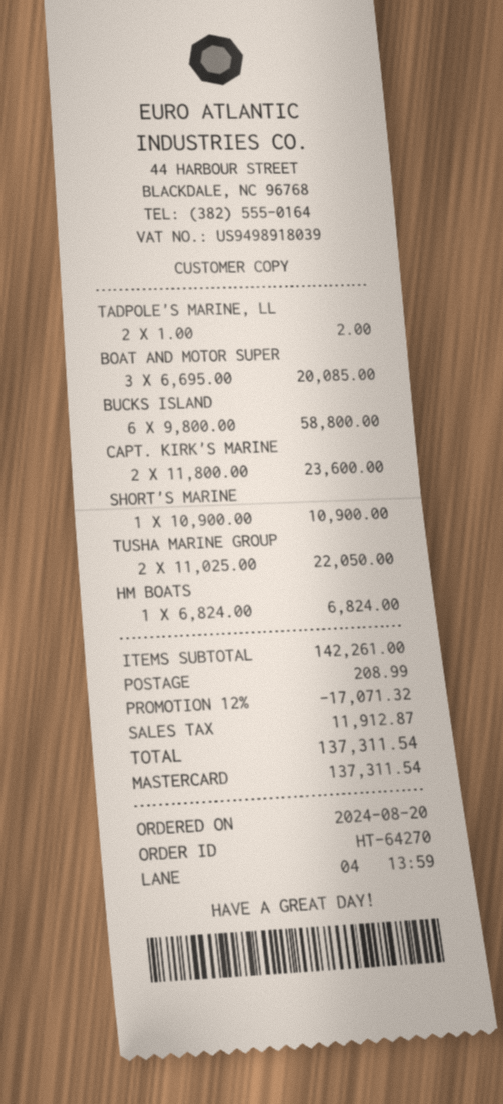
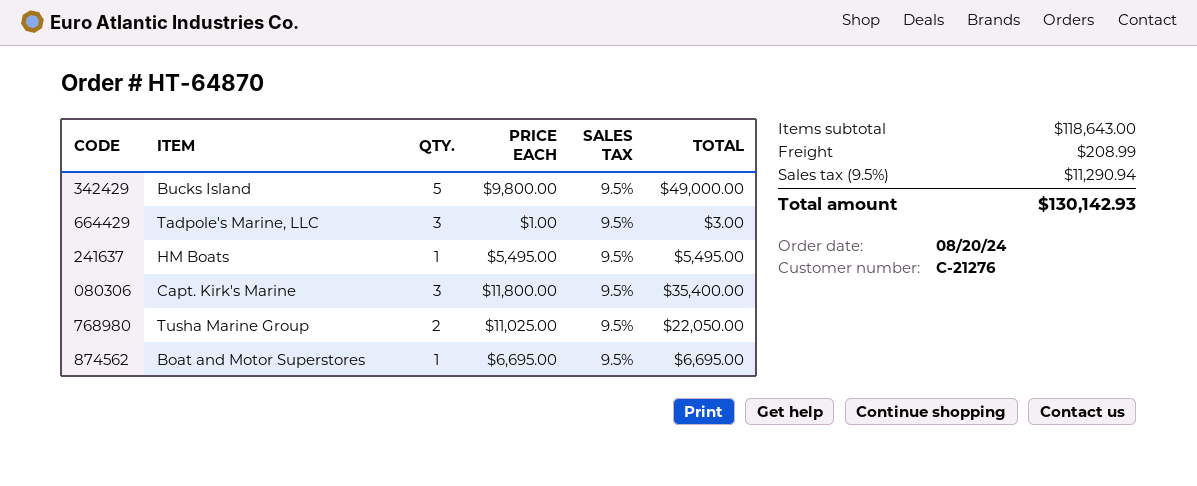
order number: HT-64270 -> HT-64870
TADPOLE'S MARINE, LL: 2 x 1.00 = 2.00 -> 3 x 1.00 = 3.00
BOAT AND MOTOR SUPER: 3 x 6695.00 = 20085.00 -> 1 x 6695.00 = 6695.00
BUCKS ISLAND: 6 x 9800.00 = 58800.00 -> 5 x 9800.00 = 49000.00
CAPT. KIRK'S MARINE: 2 x 11800.00 = 23600.00 -> 3 x 11800.00 = 35400.00
SHORT'S MARINE: 1 x 10900.00 = 10900.00 -> none
HM BOATS: 1 x 6824.00 = 6824.00 -> 1 x 5495.00 = 5495.00
subtotal: 142261.00 -> 118643.00
discount: 12% = 17071.32 -> none
tax: 11912.87 -> 11290.94
total: 137311.54 -> 130142.93

